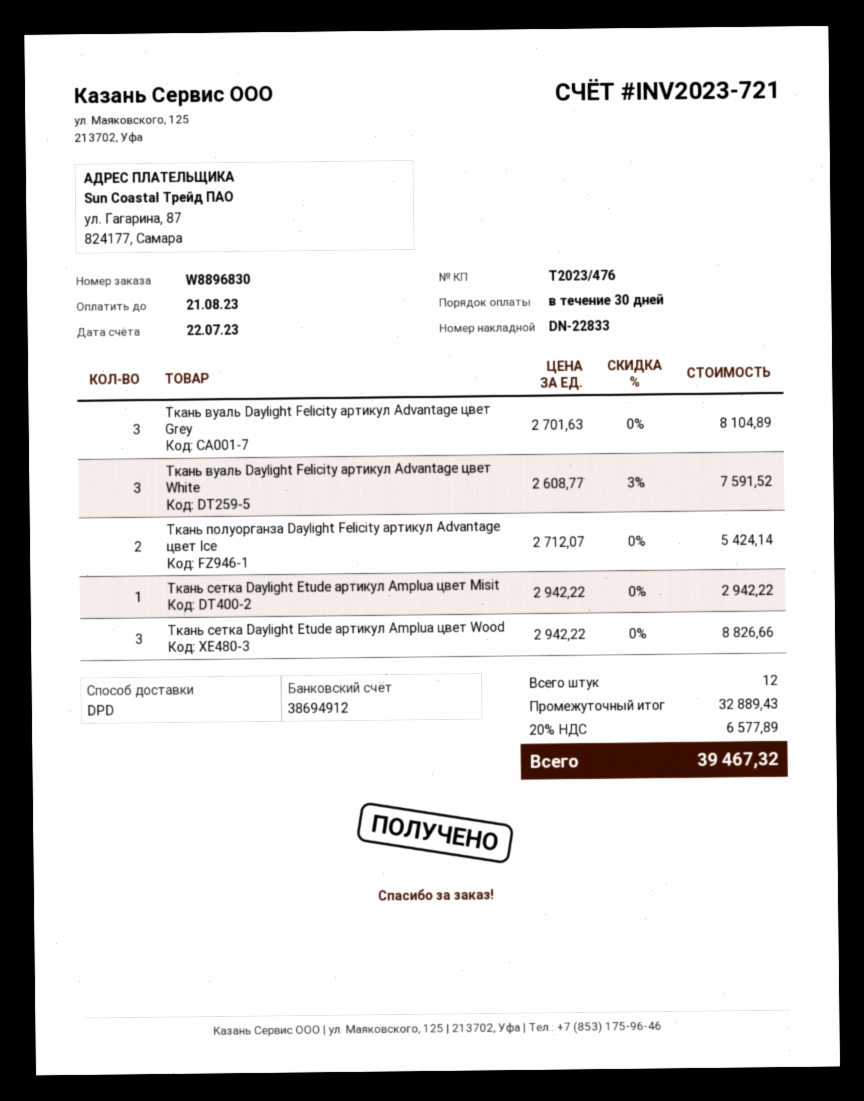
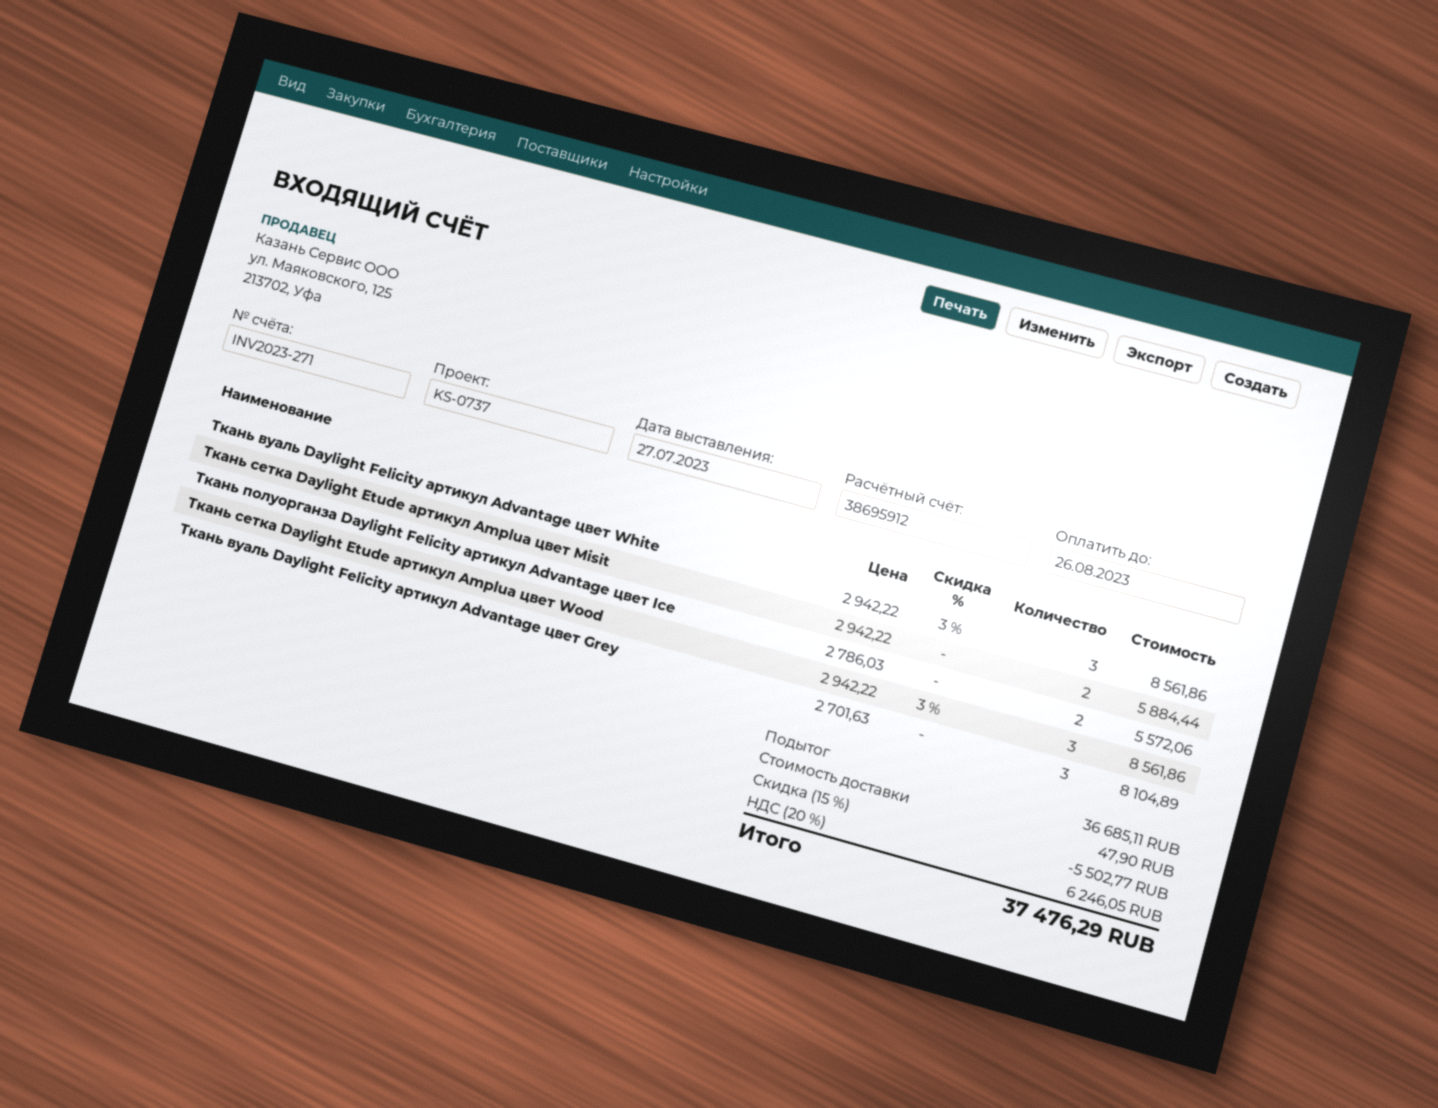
invoice number: INV2023-721 -> INV2023-271
invoice date: 2023-07-22 -> 2023-07-27
due date: 2023-08-21 -> 2023-08-26
bank account: 38694912 -> 38695912
Ткань вуаль Daylight Felicity артикул Advantage цвет White: 3 x 2608.77 - 3% = 7591.52 -> 3 x 2942.22 - 3% = 8561.86
Ткань полуорганза Daylight Felicity артикул Advantage цвет Ice: 2 x 2712.07 = 5424.14 -> 2 x 2786.03 = 5572.06
Ткань сетка Daylight Etude артикул Amplua цвет Misit: 1 x 2942.22 = 2942.22 -> 2 x 2942.22 = 5884.44
Ткань сетка Daylight Etude артикул Amplua цвет Wood: 3 x 2942.22 = 8826.66 -> 3 x 2942.22 - 3% = 8561.86
subtotal: 32889.43 -> 36685.11
discount: none -> 15% = 5502.77
shipping: none -> 47.90
tax: 20% = 6577.89 -> 20% = 6246.05
total: 39467.32 -> 37476.29

